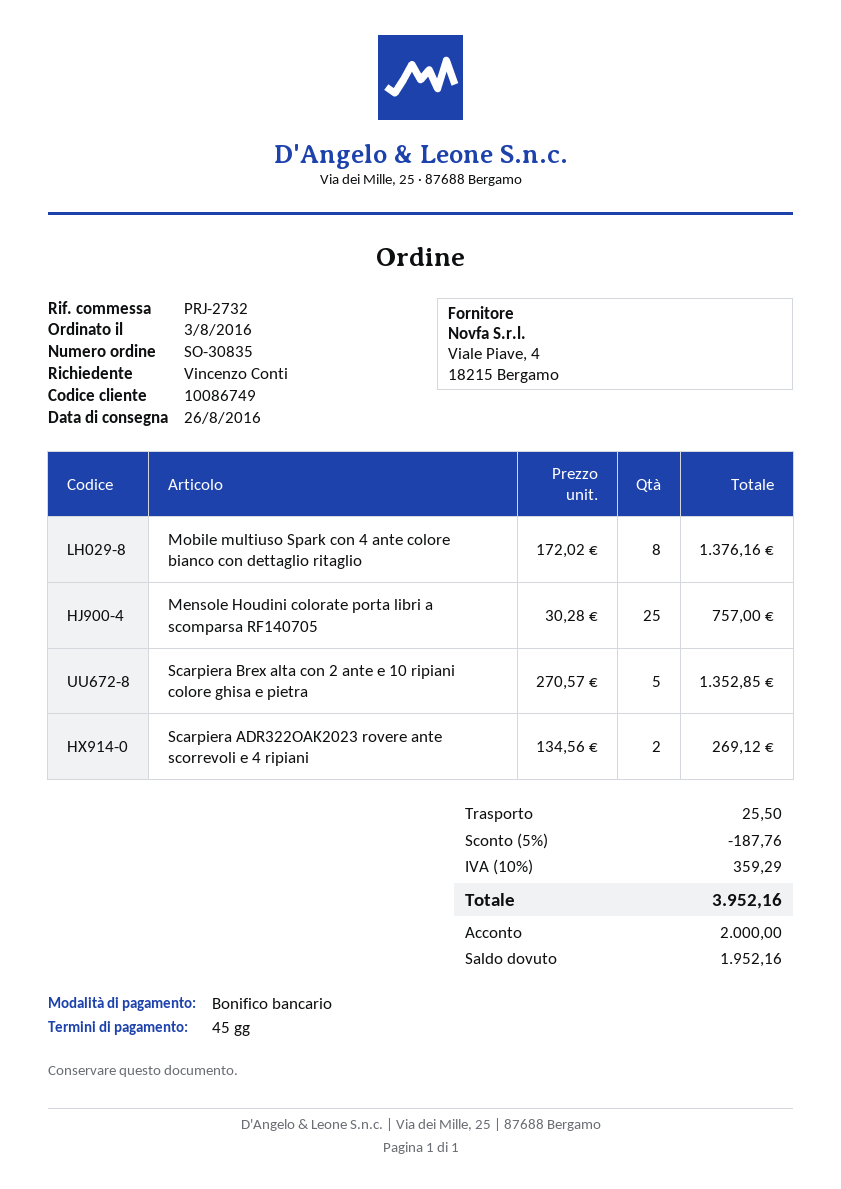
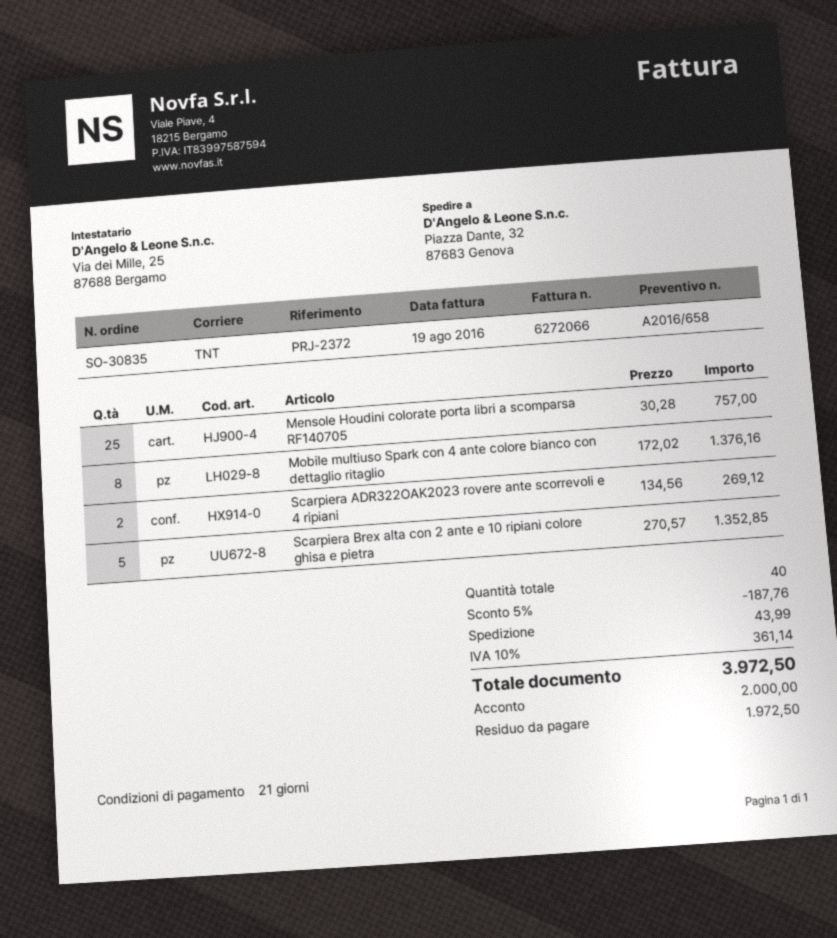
payment terms: 45 days -> 21 days
reference: PRJ-2732 -> PRJ-2372
shipping: 25.50 -> 43.99
tax: 10% = 359.29 -> 10% = 361.14
total: 3952.16 -> 3972.50
balance: 1952.16 -> 1972.50

